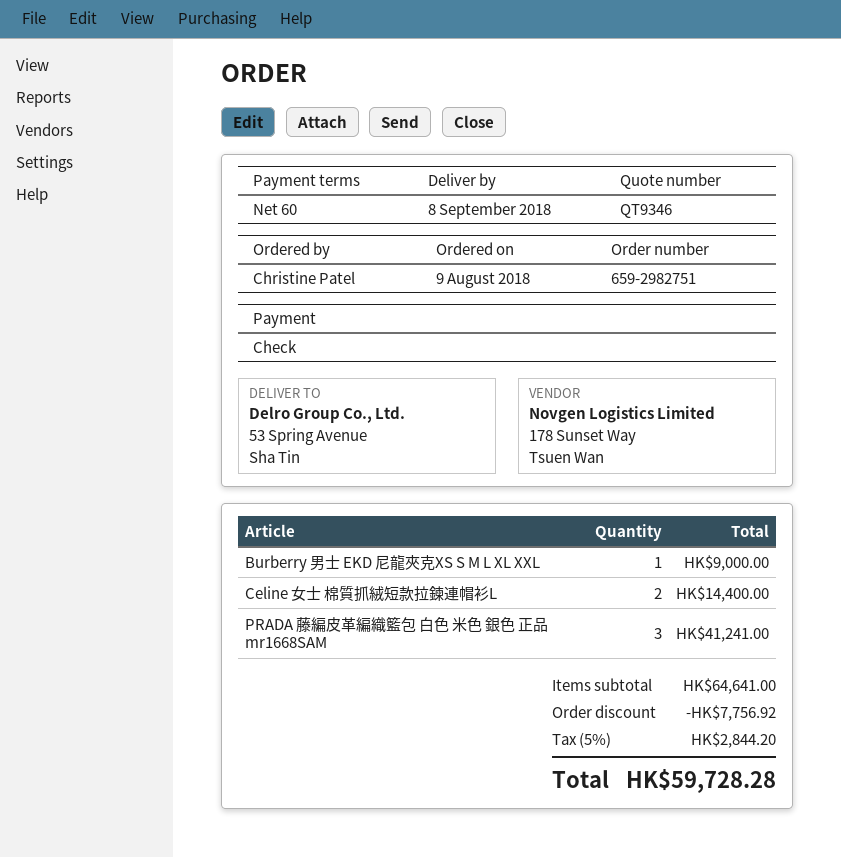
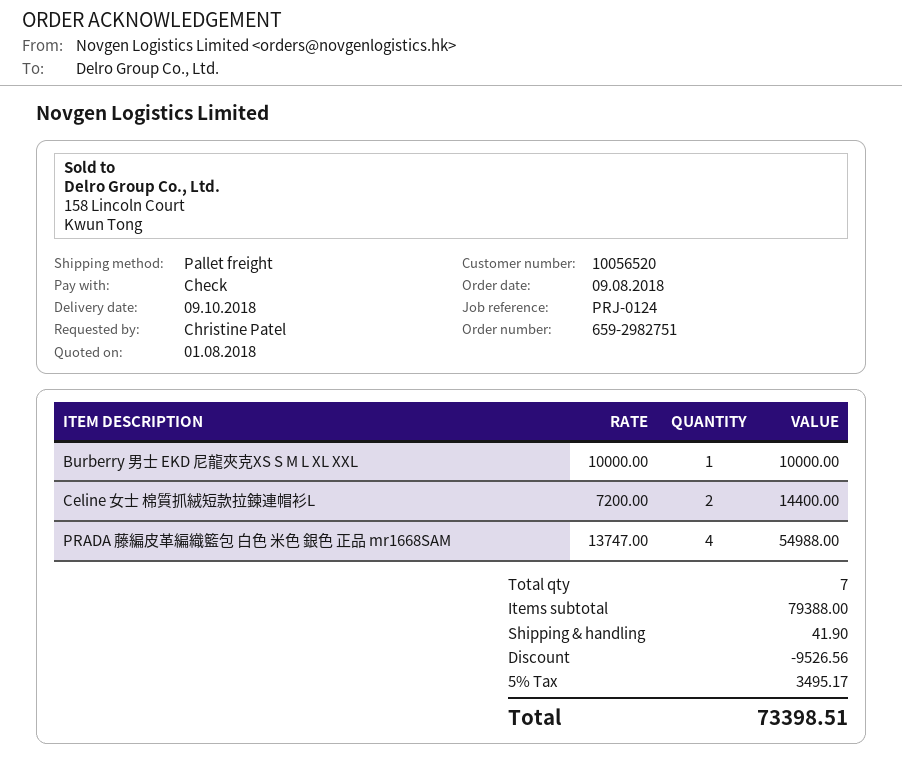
delivery date: 2018-09-08 -> 2018-10-09
Burberry 男士 EKD 尼龍夾克XS S M L XL XXL: 1 for 9000.00 -> 1 for 10000.00
PRADA 藤編皮革編織籃包 白色 米色 銀色 正品 mr1668SAM: 3 for 41241.00 -> 4 for 54988.00
subtotal: 64641.00 -> 79388.00
discount: 7756.92 -> 9526.56
shipping: none -> 41.90
tax: 5% = 2844.20 -> 5% = 3495.17
total: 59728.28 -> 73398.51

